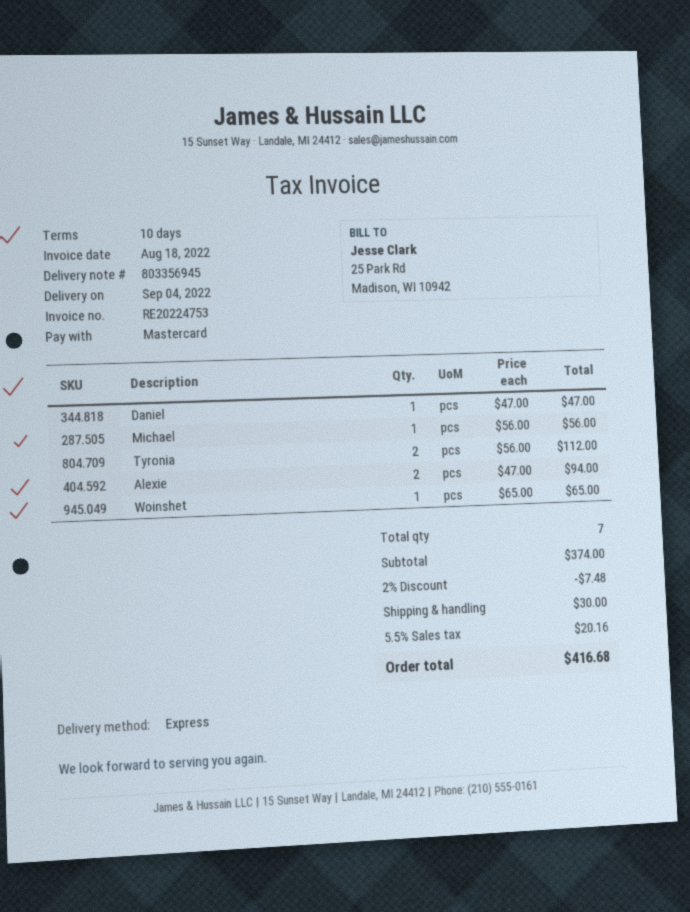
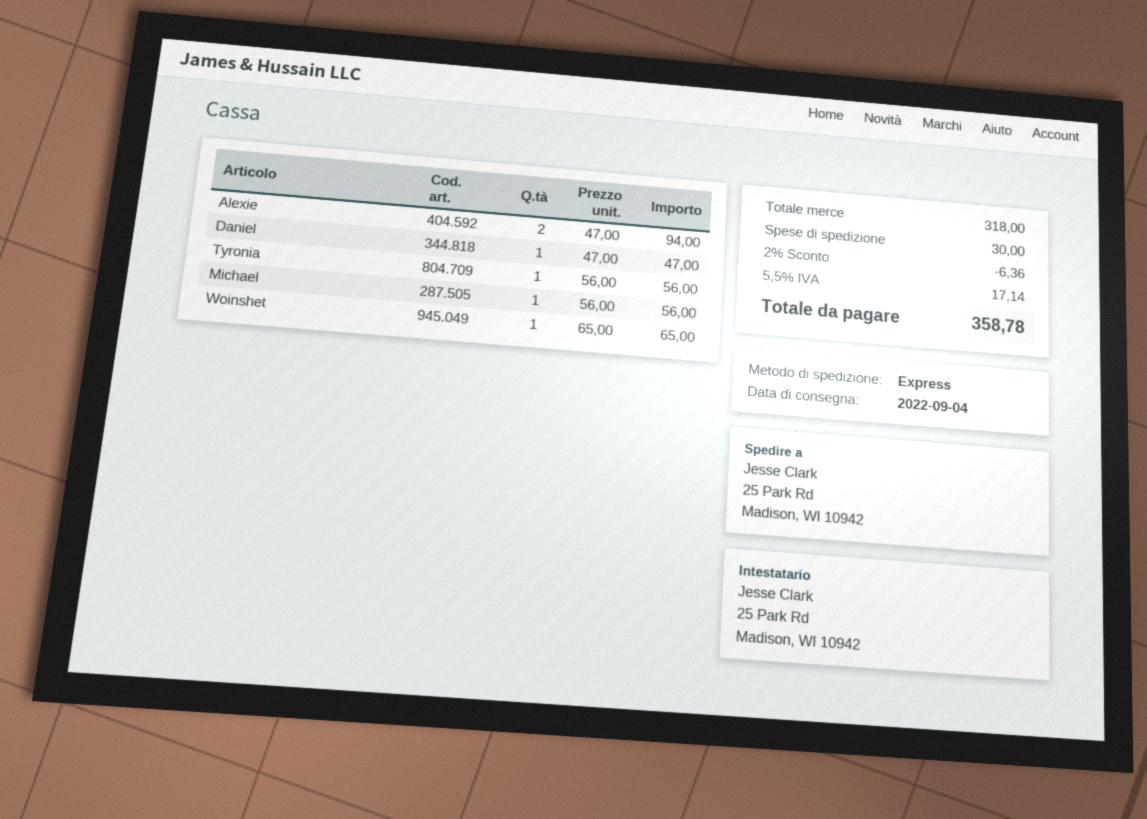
Tyronia: 2 x 56.00 = 112.00 -> 1 x 56.00 = 56.00
subtotal: 374.00 -> 318.00
discount: 2% = 7.48 -> 2% = 6.36
tax: 5.5% = 20.16 -> 5.5% = 17.14
total: 416.68 -> 358.78

